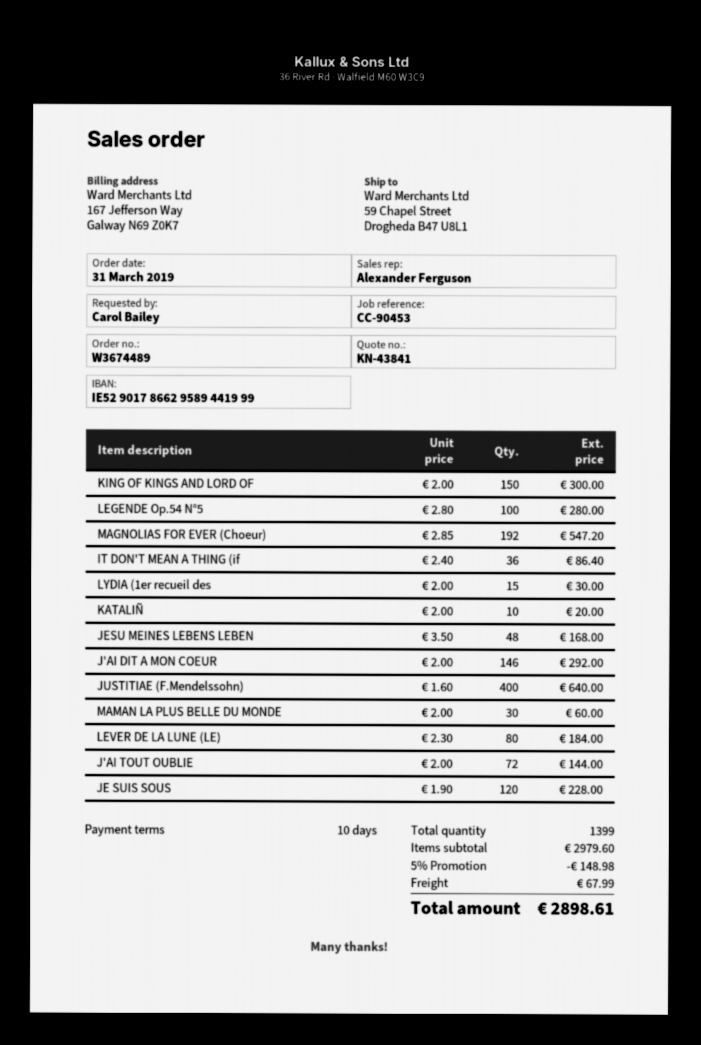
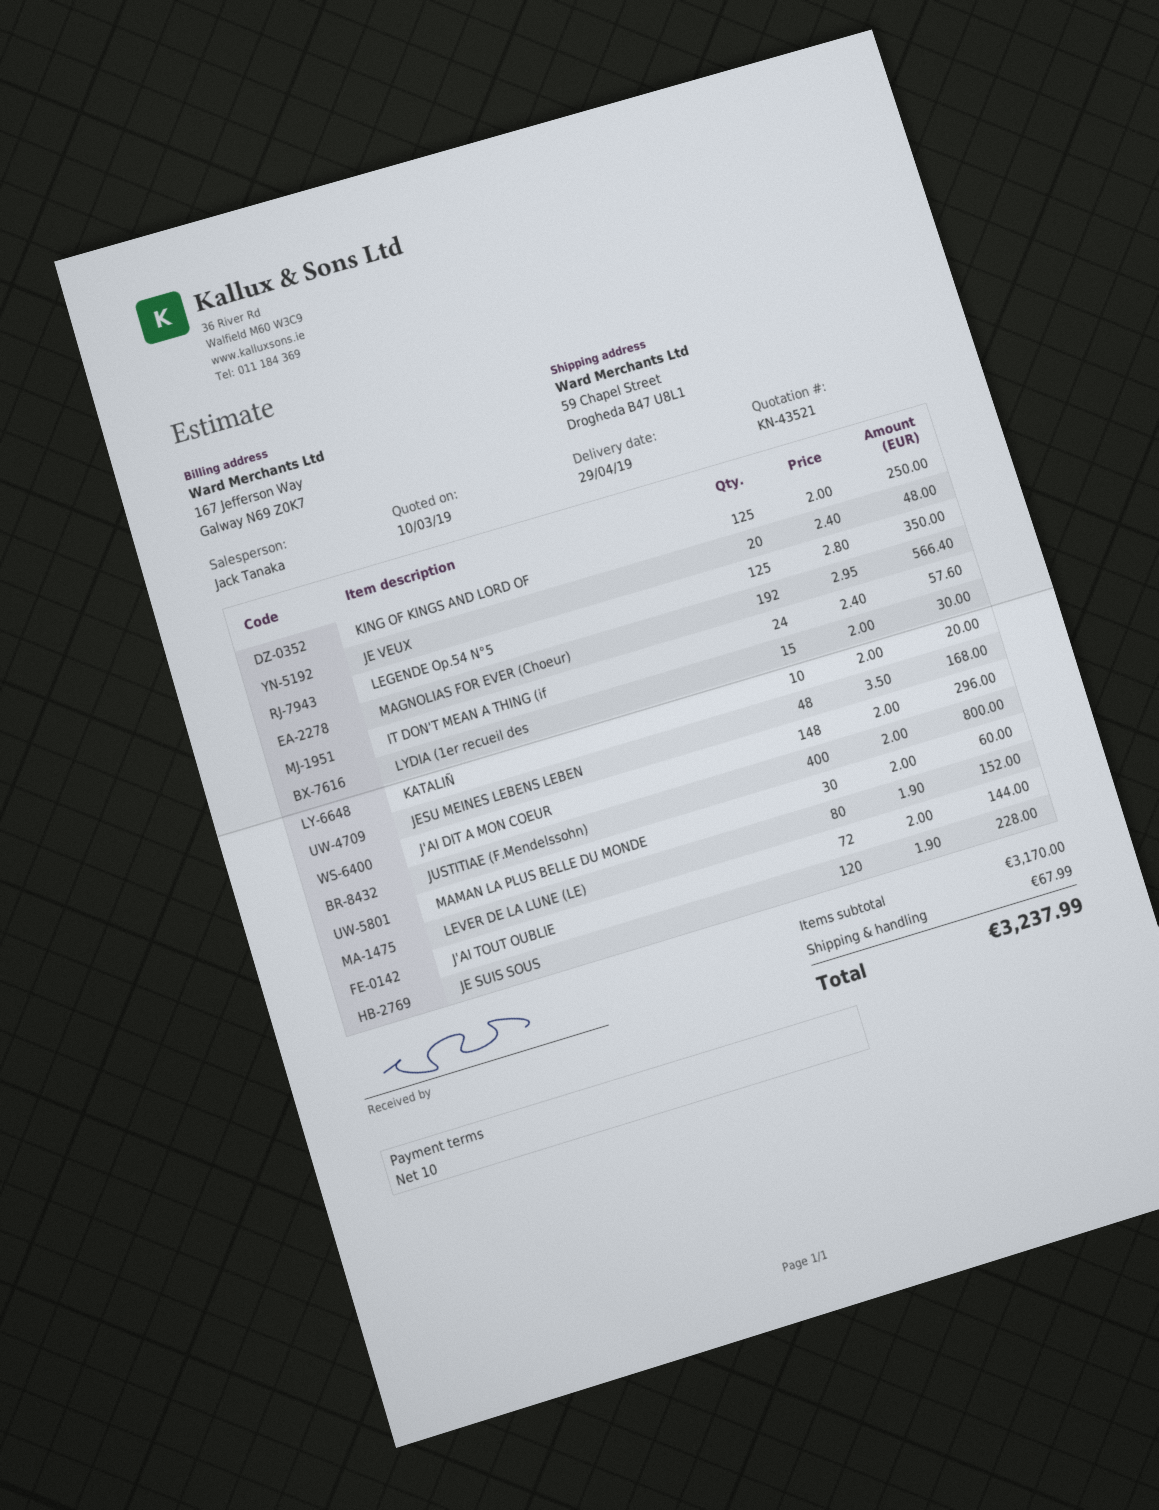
quote number: KN-43841 -> KN-43521
sales rep: Alexander Ferguson -> Jack Tanaka
KING OF KINGS AND LORD OF: 150 x 2.00 = 300.00 -> 125 x 2.00 = 250.00
LEGENDE Op.54 N°5: 100 x 2.80 = 280.00 -> 125 x 2.80 = 350.00
MAGNOLIAS FOR EVER (Choeur): 192 x 2.85 = 547.20 -> 192 x 2.95 = 566.40
IT DON'T MEAN A THING (if: 36 x 2.40 = 86.40 -> 24 x 2.40 = 57.60
J'AI DIT A MON COEUR: 146 x 2.00 = 292.00 -> 148 x 2.00 = 296.00
JUSTITIAE (F.Mendelssohn): 400 x 1.60 = 640.00 -> 400 x 2.00 = 800.00
LEVER DE LA LUNE (LE): 80 x 2.30 = 184.00 -> 80 x 1.90 = 152.00
JE VEUX: none -> 20 x 2.40 = 48.00
subtotal: 2979.60 -> 3170.00
discount: 5% = 148.98 -> none
total: 2898.61 -> 3237.99

